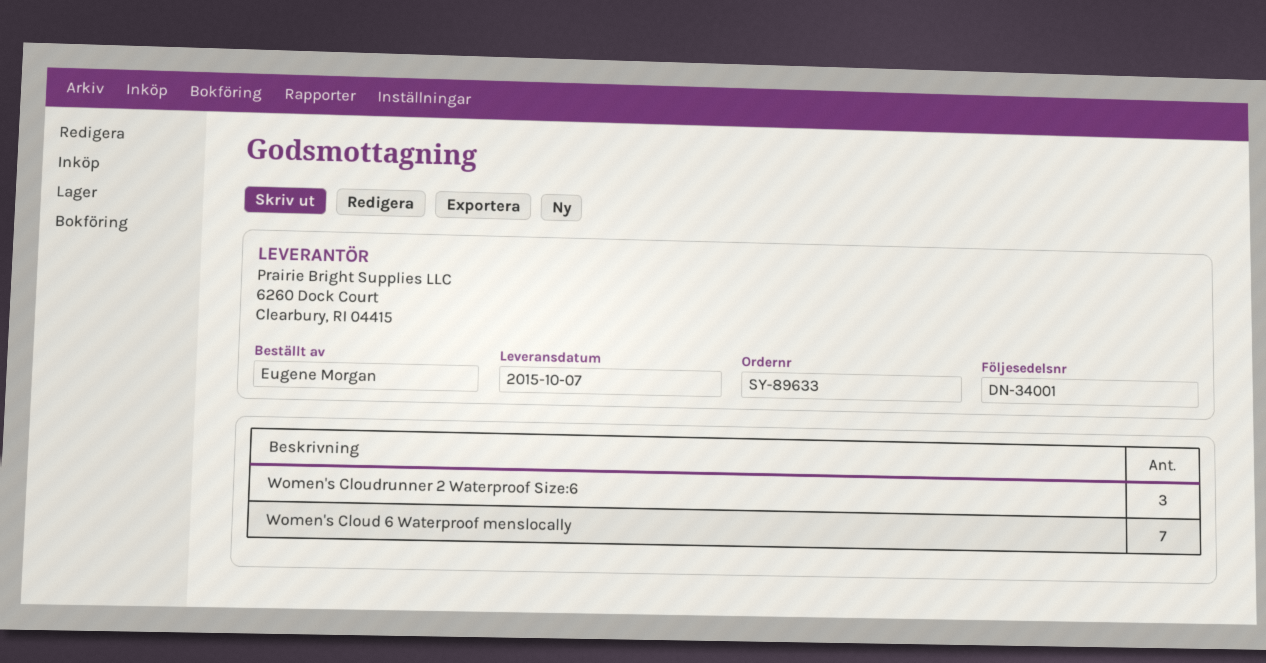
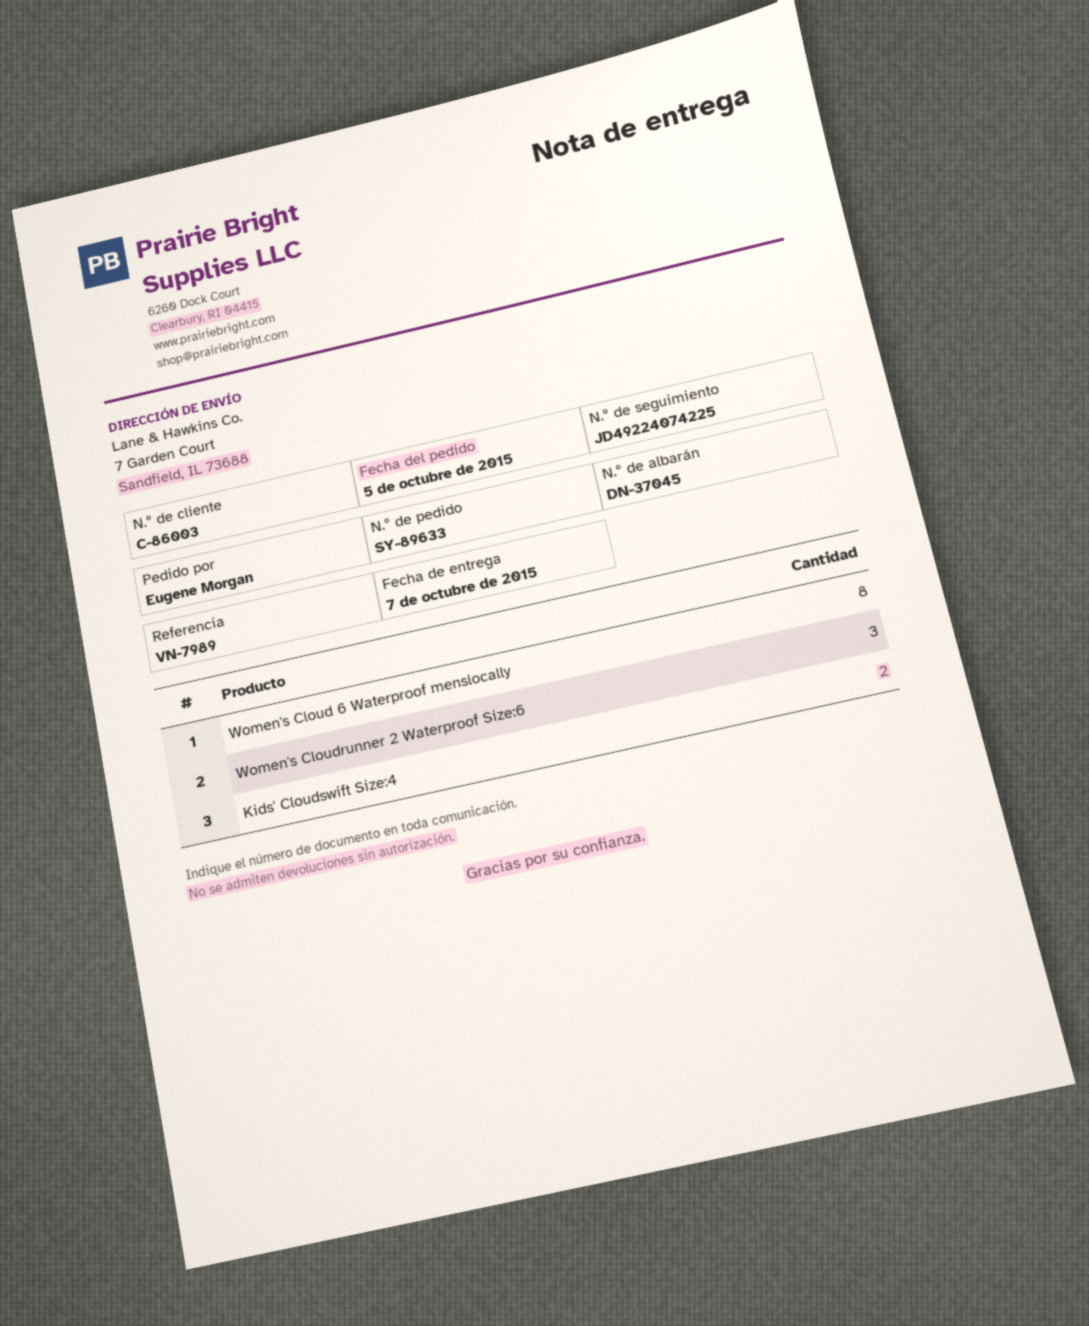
delivery note number: DN-34001 -> DN-37045
Women's Cloud 6 Waterproof menslocally: 7 -> 8
Kids' Cloudswift Size:4: none -> 2

